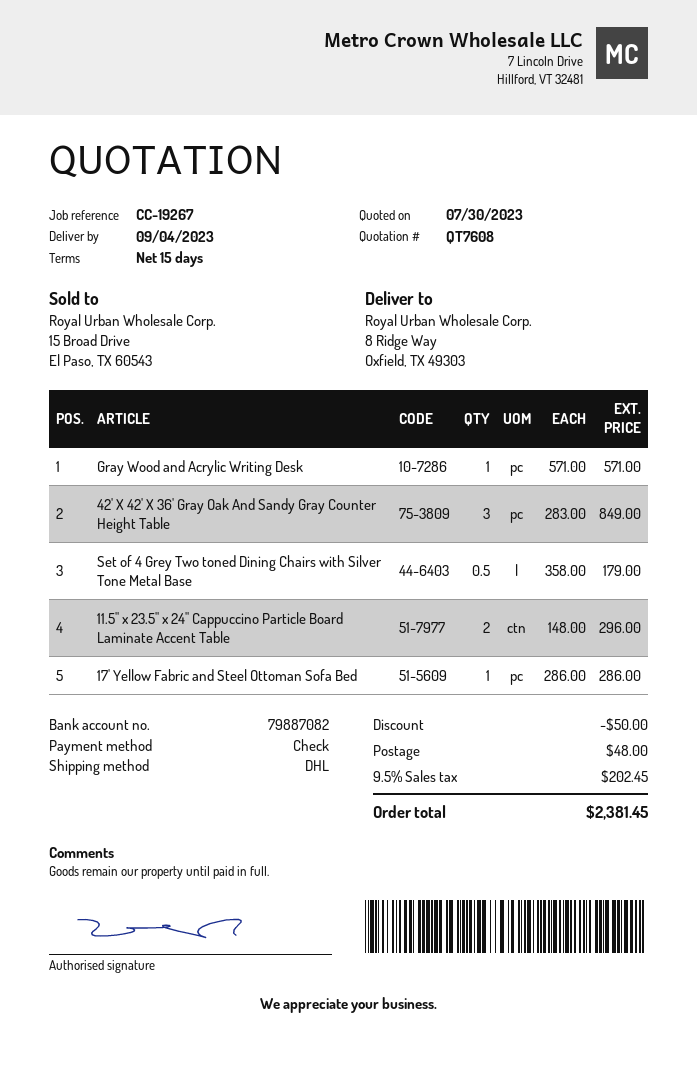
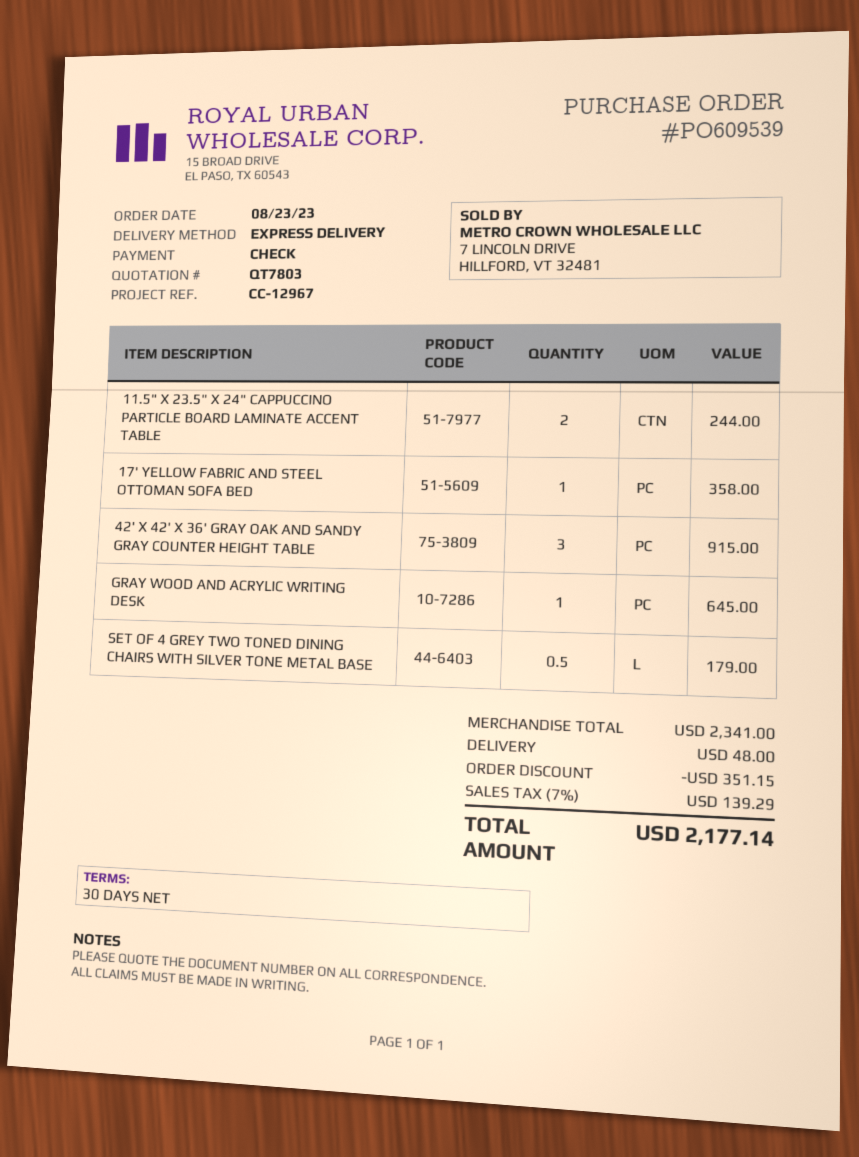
quote number: QT7608 -> QT7803
payment terms: 15 days -> 30 days
reference: CC-19267 -> CC-12967
shipping method: DHL -> express
Gray Wood and Acrylic Writing Desk: 1 for 571.00 -> 1 for 645.00
42' X 42' X 36' Gray Oak And Sandy Gray Counter Height Table: 3 for 849.00 -> 3 for 915.00
11.5" x 23.5" x 24" Cappuccino Particle Board Laminate Accent Table: 2 for 296.00 -> 2 for 244.00
17' Yellow Fabric and Steel Ottoman Sofa Bed: 1 for 286.00 -> 1 for 358.00
discount: 50.00 -> 351.15
tax: 9.5% = 202.45 -> 7% = 139.29
total: 2381.45 -> 2177.14

